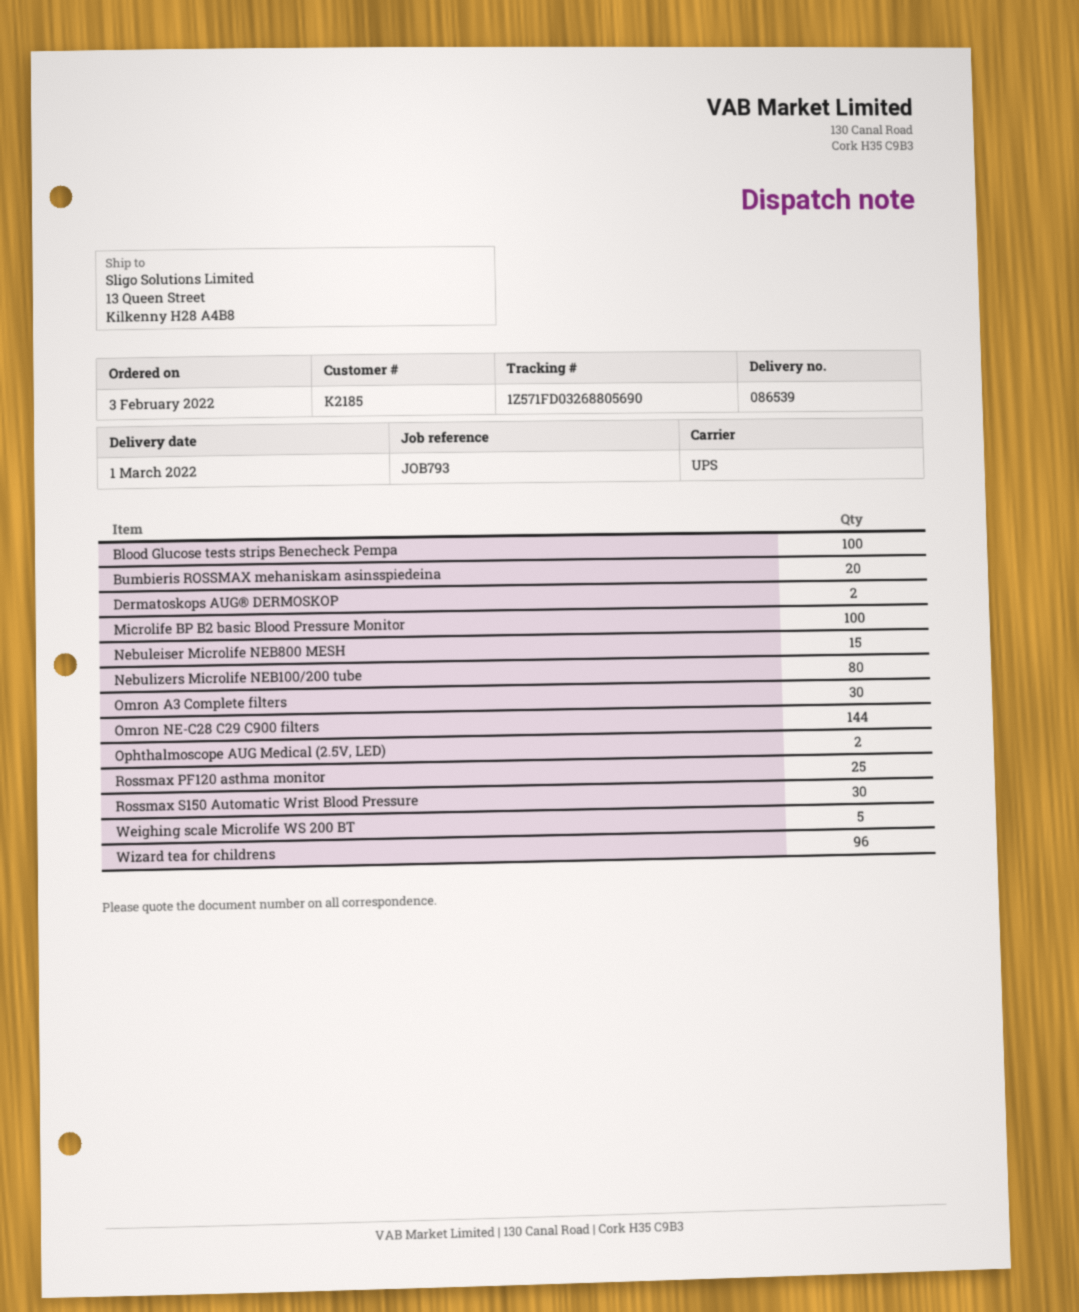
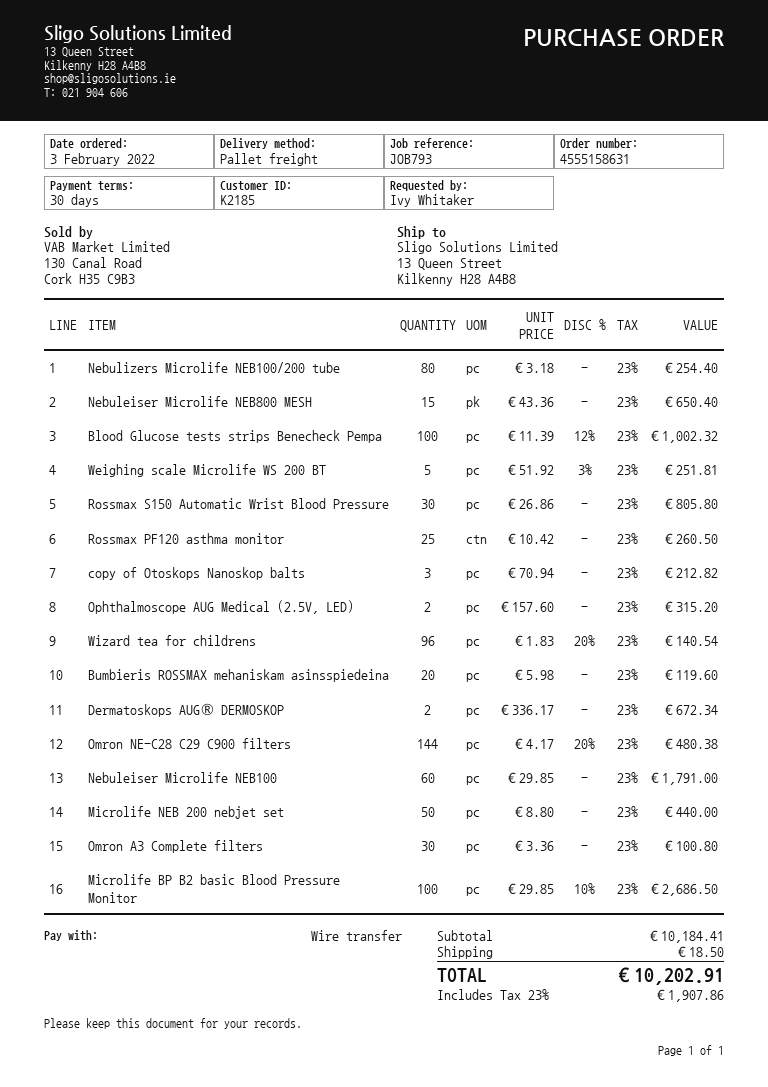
shipping method: UPS -> pallet freight
copy of Otoskops Nanoskop balts: none -> 3
Nebuleiser Microlife NEB100: none -> 60
Microlife NEB 200 nebjet set: none -> 50

